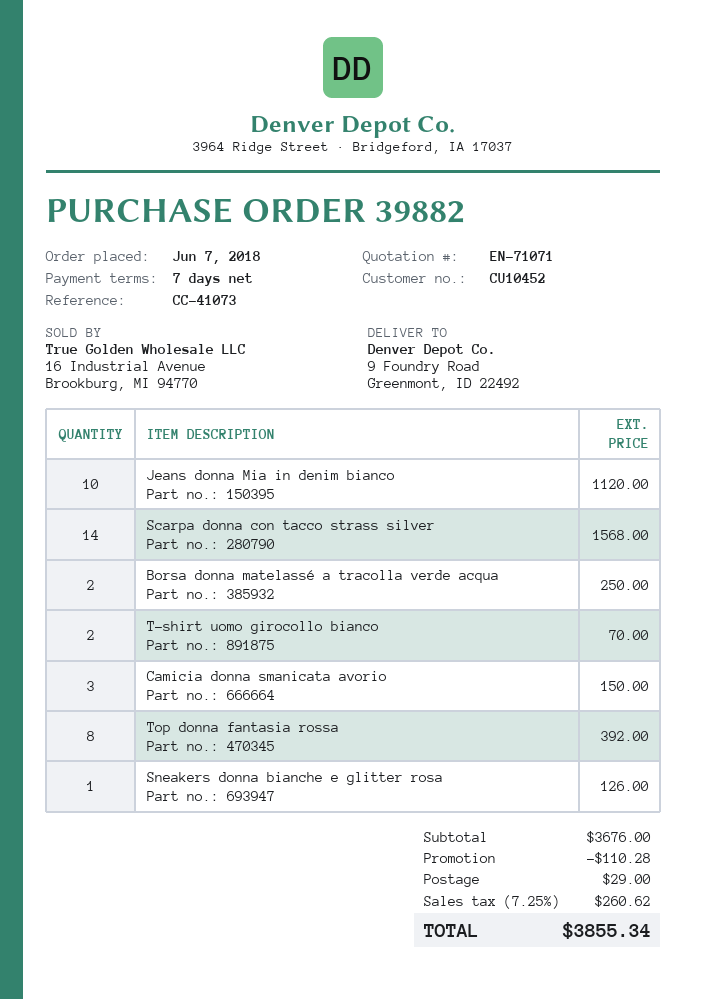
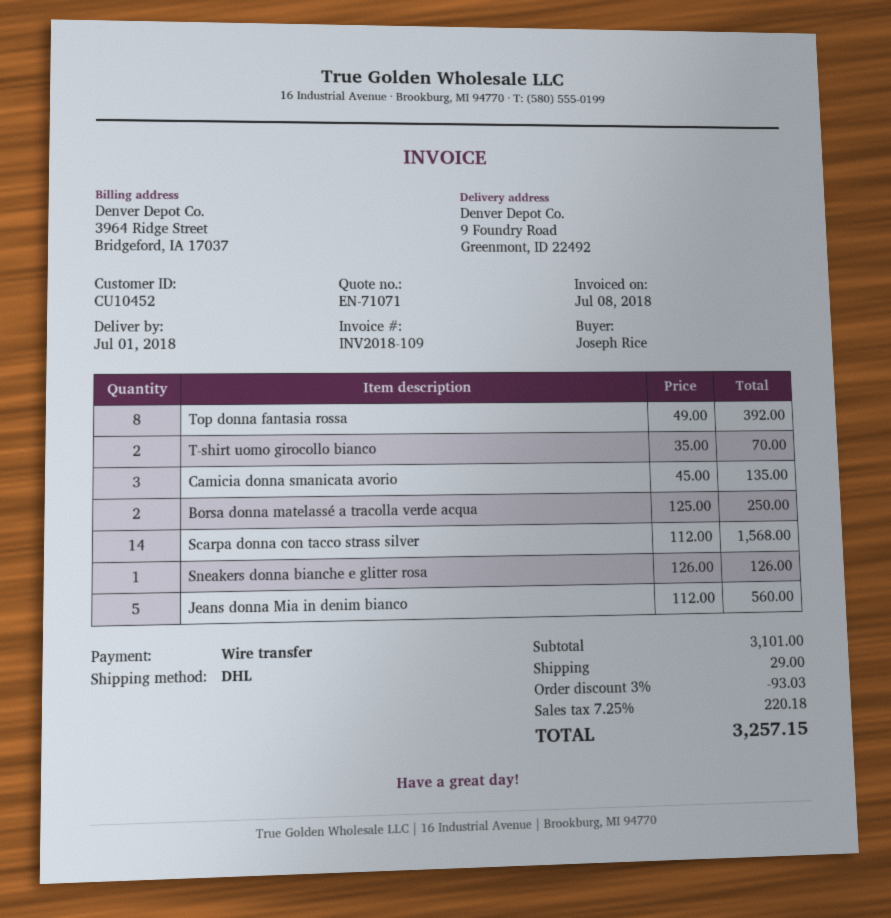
Jeans donna Mia in denim bianco: 10 for 1120.00 -> 5 for 560.00
Camicia donna smanicata avorio: 3 for 150.00 -> 3 for 135.00
subtotal: 3676.00 -> 3101.00
discount: 110.28 -> 93.03
tax: 7.25% = 260.62 -> 7.25% = 220.18
total: 3855.34 -> 3257.15

